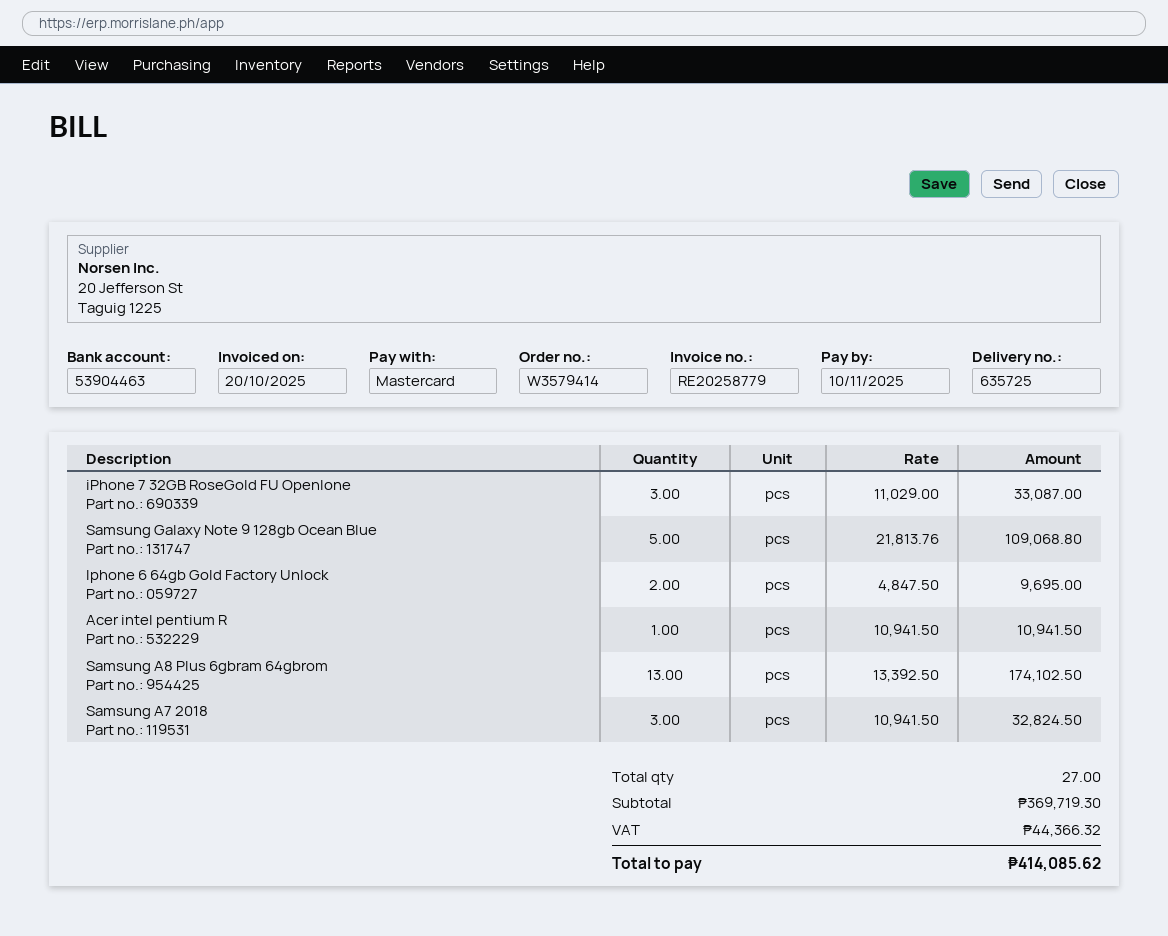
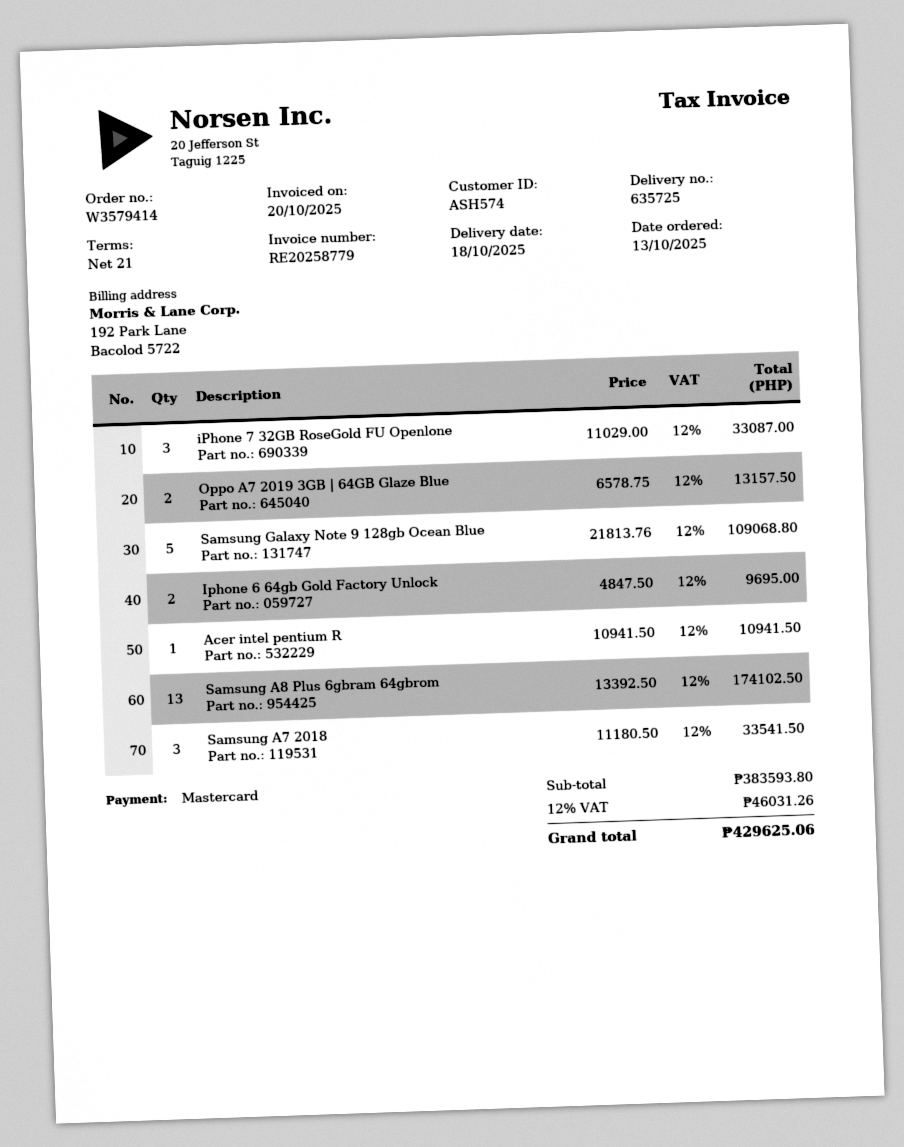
Samsung A7 2018: 3 x 10941.50 = 32824.50 -> 3 x 11180.50 = 33541.50
Oppo A7 2019 3GB | 64GB Glaze Blue: none -> 2 x 6578.75 = 13157.50
subtotal: 369719.30 -> 383593.80
tax: 44366.32 -> 46031.26
total: 414085.62 -> 429625.06

